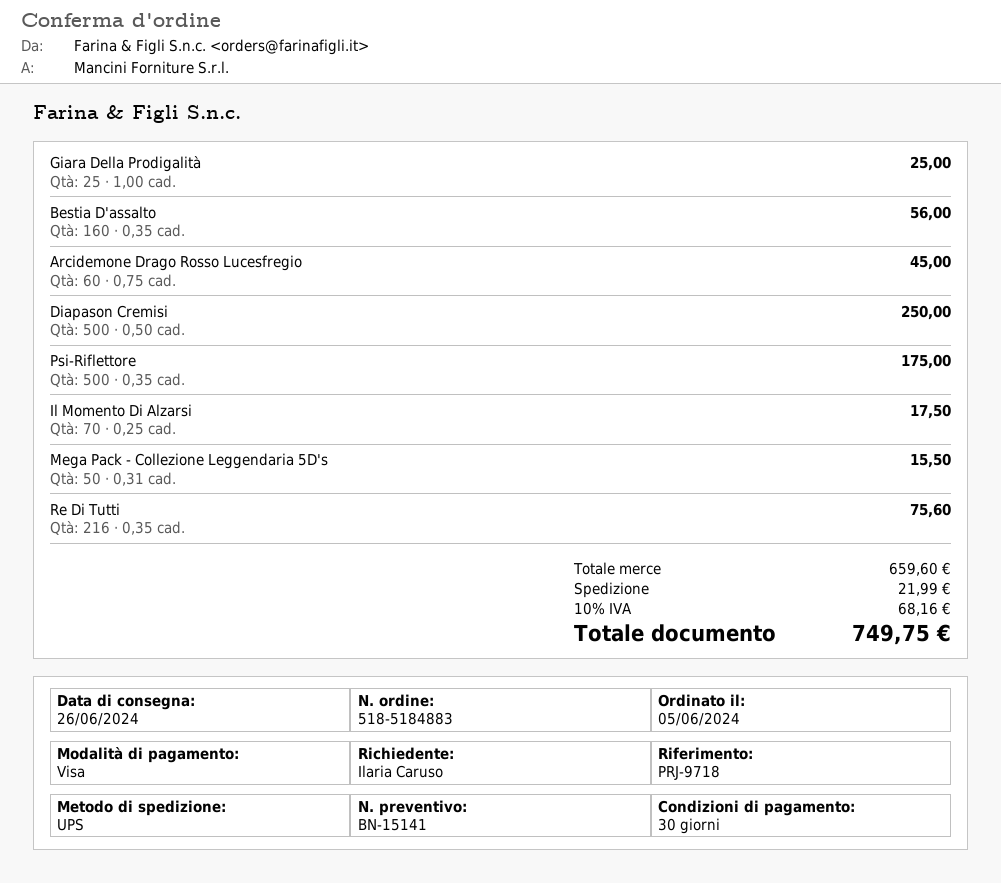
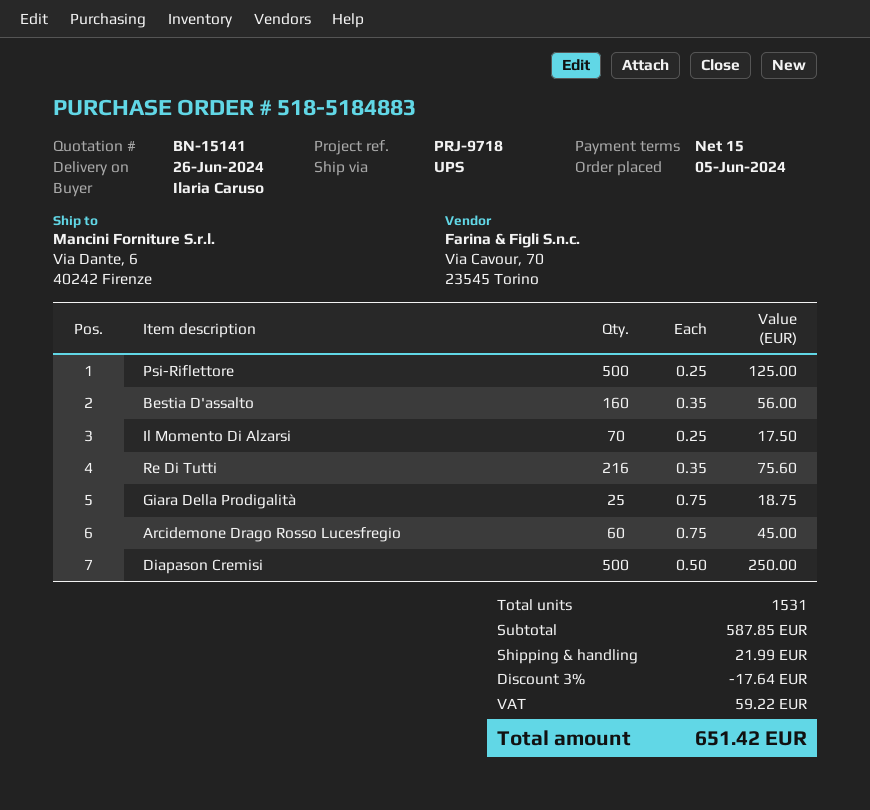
payment terms: 30 days -> 15 days
Giara Della Prodigalità: 25 x 1.00 = 25.00 -> 25 x 0.75 = 18.75
Psi-Riflettore: 500 x 0.35 = 175.00 -> 500 x 0.25 = 125.00
Mega Pack - Collezione Leggendaria 5D's: 50 x 0.31 = 15.50 -> none
subtotal: 659.60 -> 587.85
discount: none -> 3% = 17.64
tax: 68.16 -> 59.22
total: 749.75 -> 651.42

